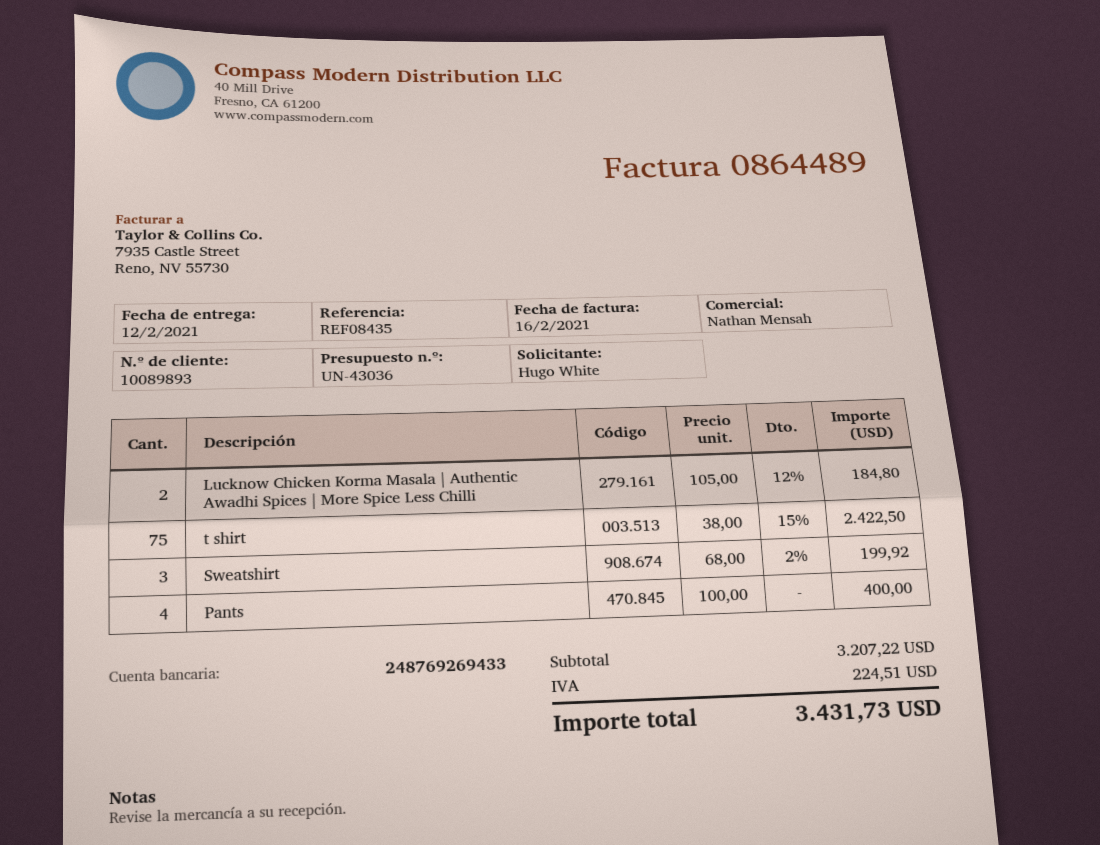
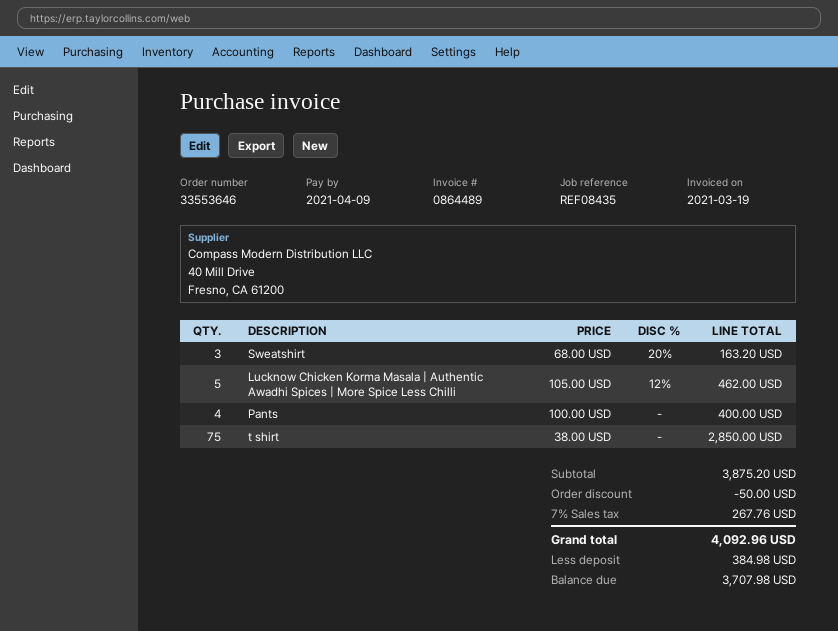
invoice date: 2021-02-16 -> 2021-03-19
Lucknow Chicken Korma Masala | Authentic Awadhi Spices | More Spice Less Chilli: 2 x 105.00 - 12% = 184.80 -> 5 x 105.00 - 12% = 462.00
t shirt: 75 x 38.00 - 15% = 2422.50 -> 75 x 38.00 = 2850.00
Sweatshirt: 3 x 68.00 - 2% = 199.92 -> 3 x 68.00 - 20% = 163.20
subtotal: 3207.22 -> 3875.20
discount: none -> 50.00
tax: 224.51 -> 267.76
total: 3431.73 -> 4092.96

